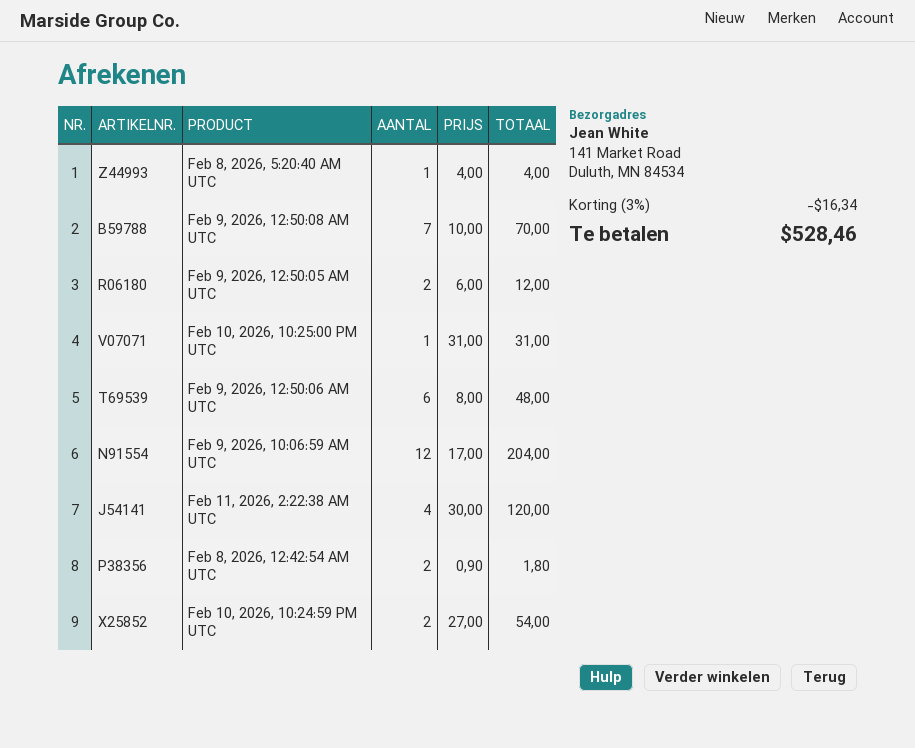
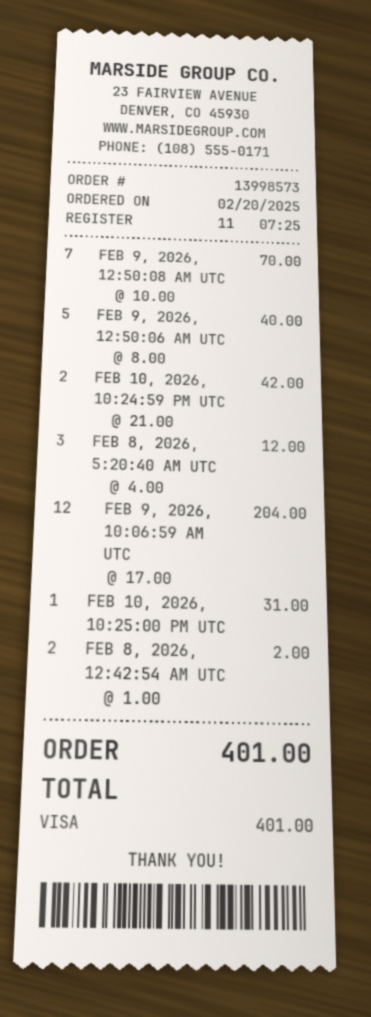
Feb 8, 2026, 5:20:40 AM UTC: 1 x 4.00 = 4.00 -> 3 x 4.00 = 12.00
Feb 9, 2026, 12:50:05 AM UTC: 2 x 6.00 = 12.00 -> none
Feb 9, 2026, 12:50:06 AM UTC: 6 x 8.00 = 48.00 -> 5 x 8.00 = 40.00
Feb 11, 2026, 2:22:38 AM UTC: 4 x 30.00 = 120.00 -> none
Feb 8, 2026, 12:42:54 AM UTC: 2 x 0.90 = 1.80 -> 2 x 1.00 = 2.00
Feb 10, 2026, 10:24:59 PM UTC: 2 x 27.00 = 54.00 -> 2 x 21.00 = 42.00
discount: 3% = 16.34 -> none
total: 528.46 -> 401.00

